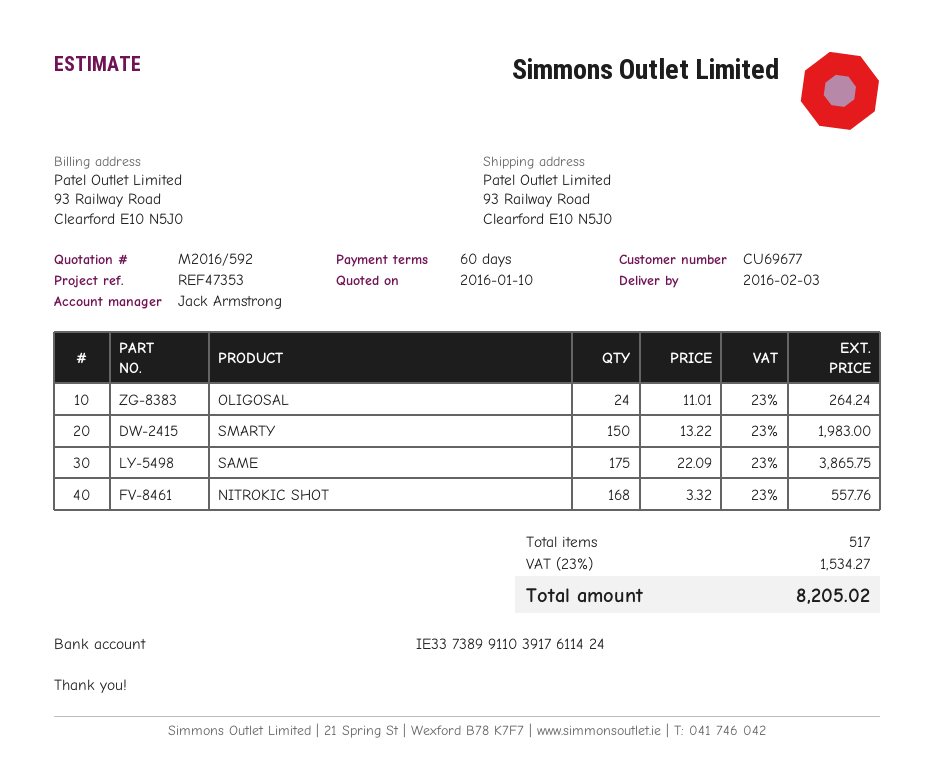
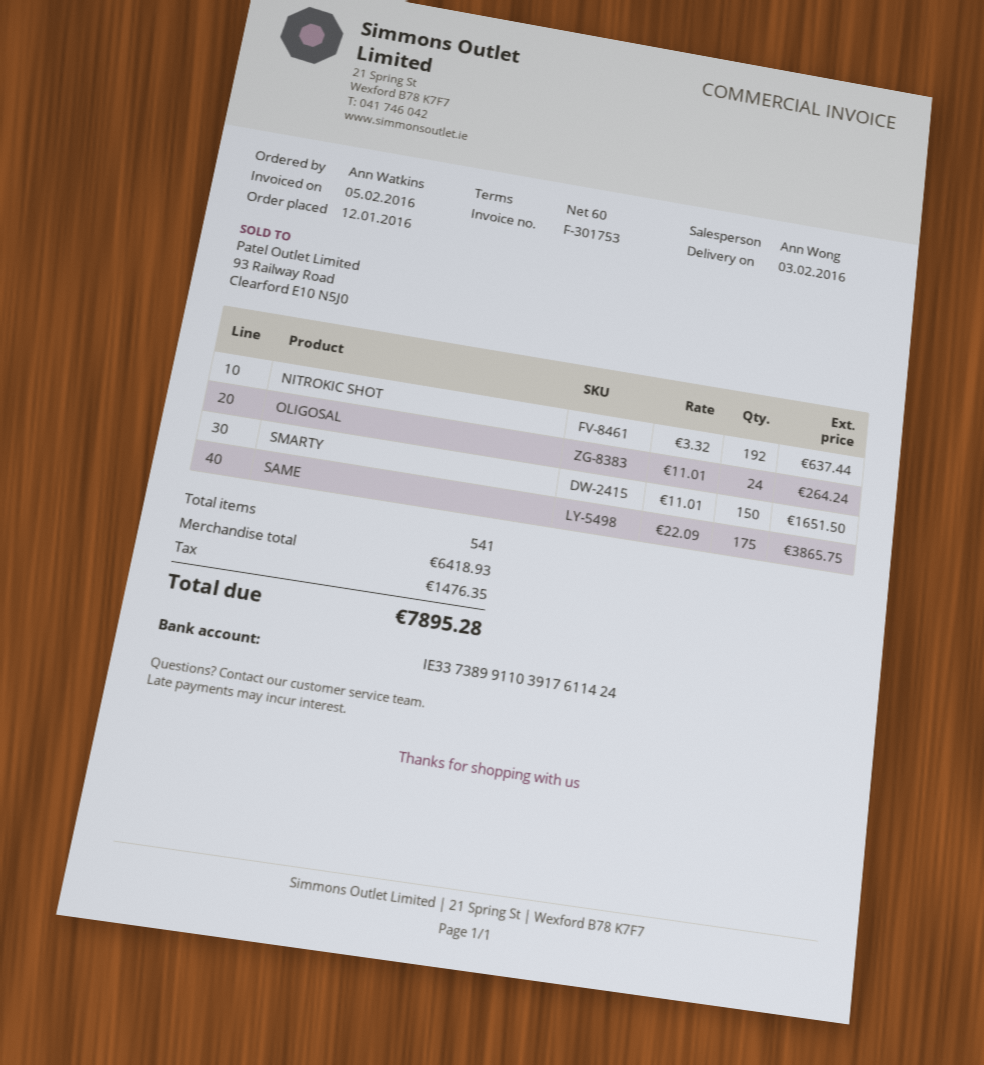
sales rep: Jack Armstrong -> Ann Wong
SMARTY: 150 x 13.22 = 1983.00 -> 150 x 11.01 = 1651.50
NITROKIC SHOT: 168 x 3.32 = 557.76 -> 192 x 3.32 = 637.44
total quantity: 517 -> 541
tax: 1534.27 -> 1476.35
total: 8205.02 -> 7895.28

